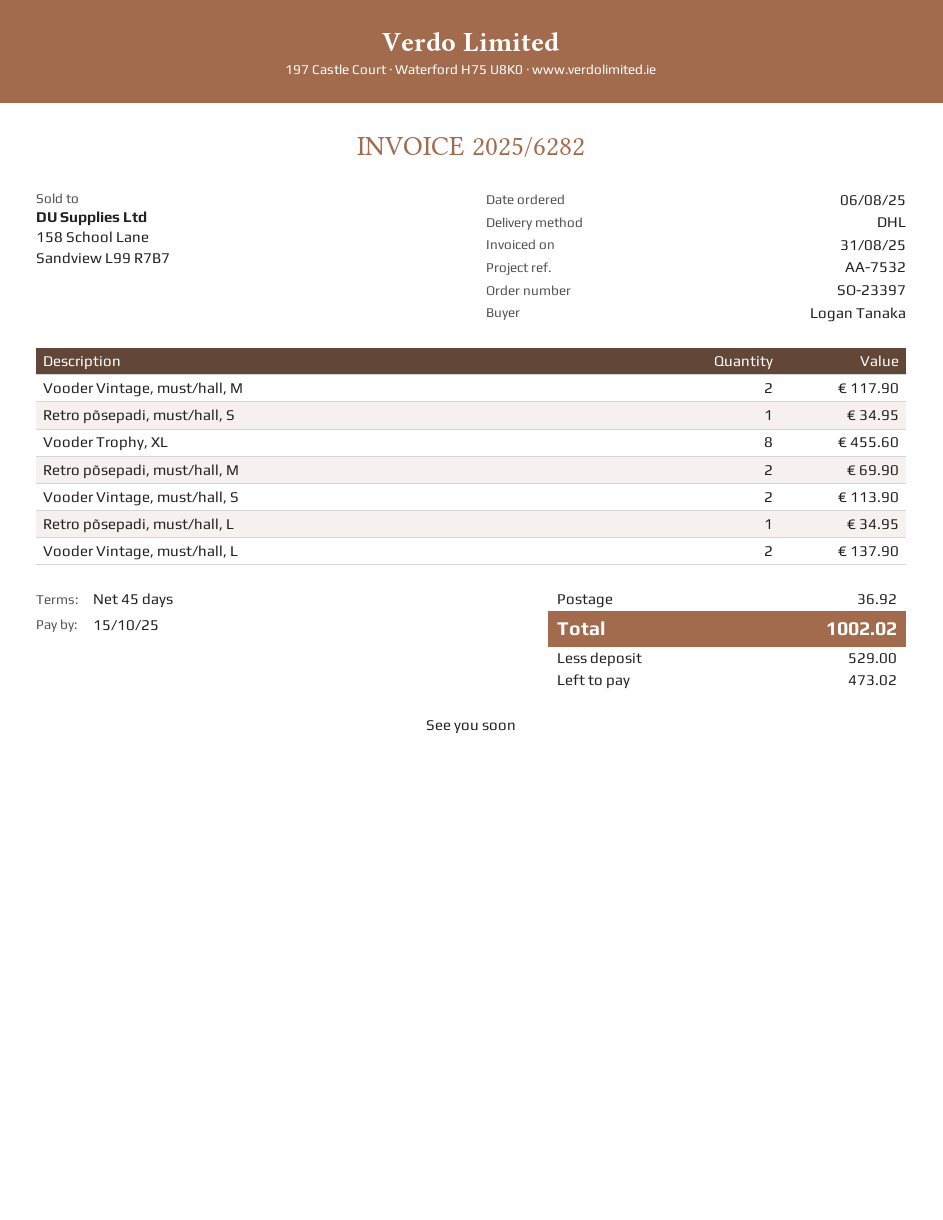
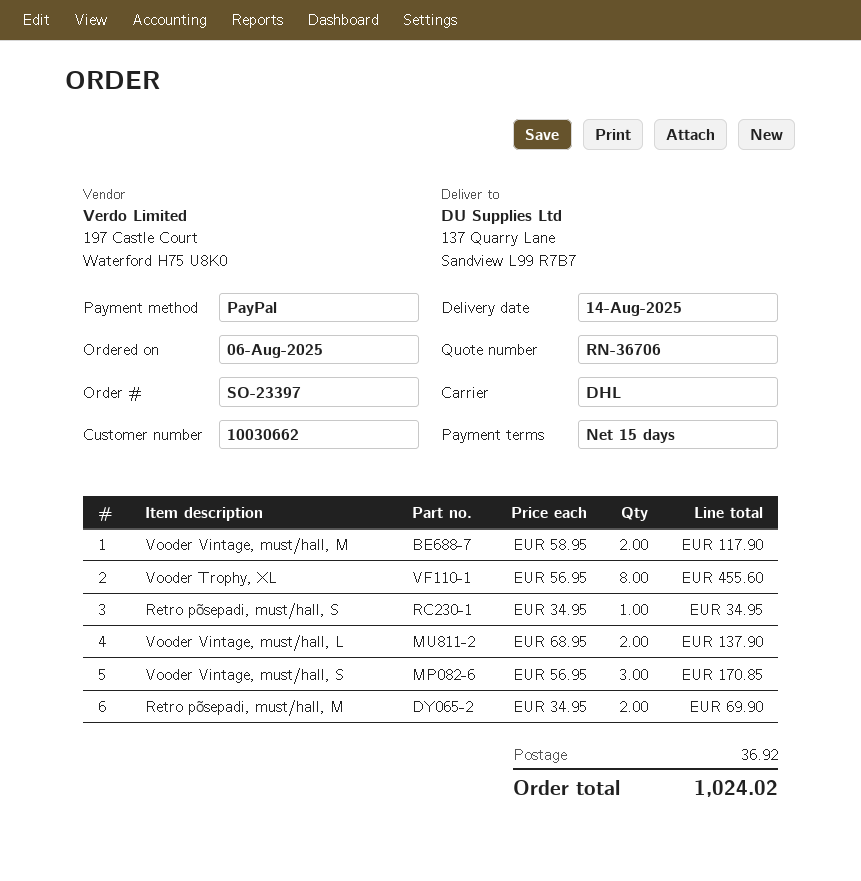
payment terms: 45 days -> 15 days
Vooder Vintage, must/hall, S: 2 for 113.90 -> 3 for 170.85
Retro põsepadi, must/hall, L: 1 for 34.95 -> none
total: 1002.02 -> 1024.02

